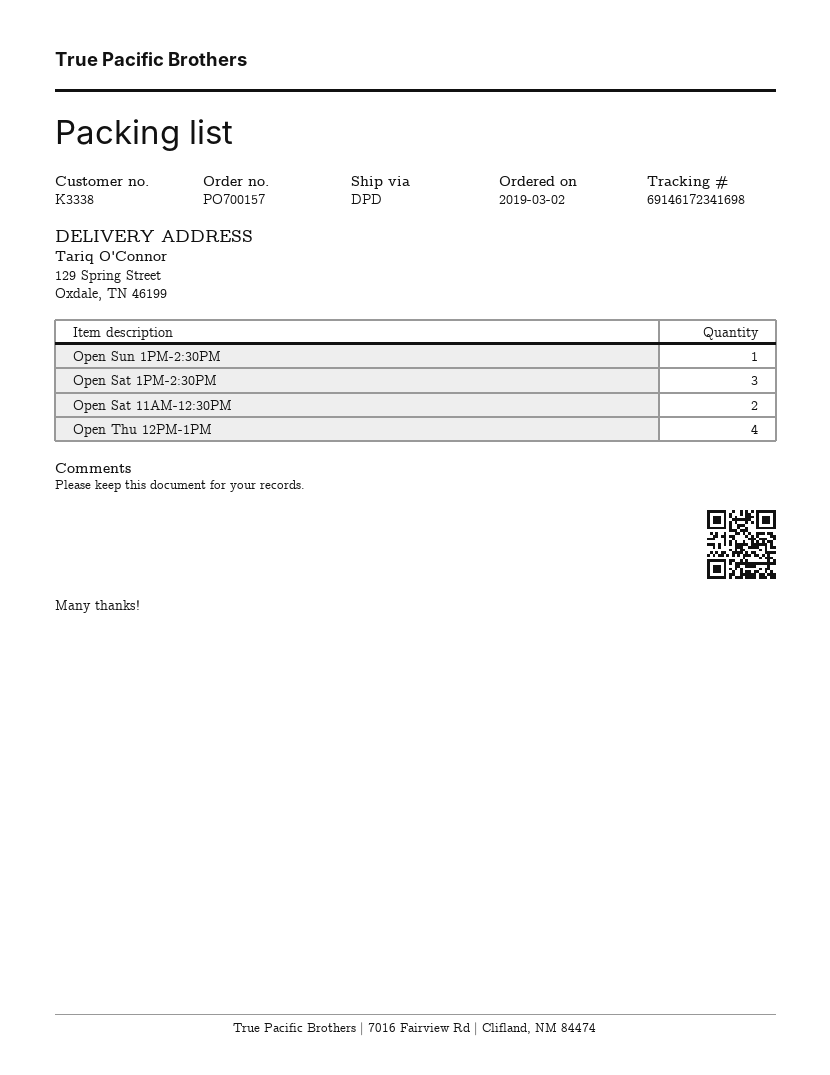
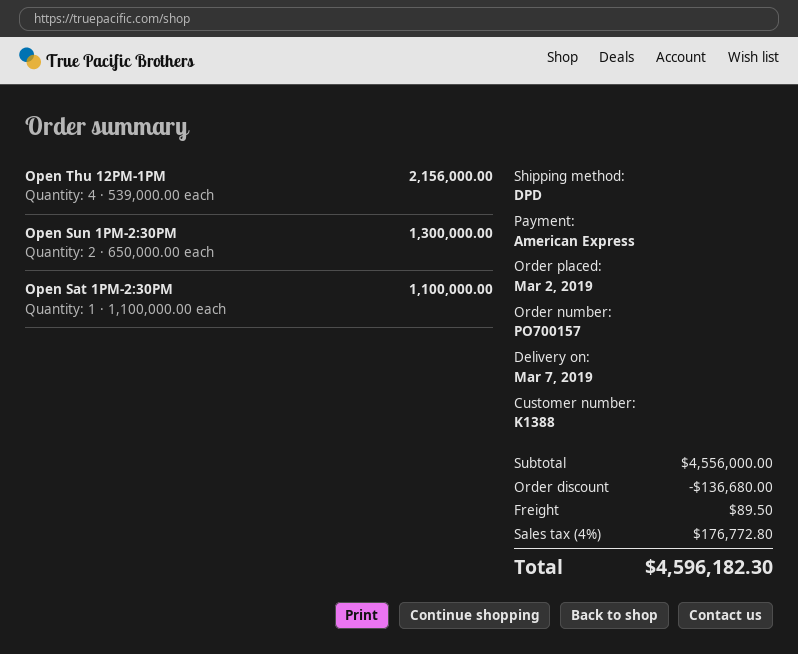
customer number: K3338 -> K1388
Open Sun 1PM-2:30PM: 1 -> 2
Open Sat 1PM-2:30PM: 3 -> 1
Open Sat 11AM-12:30PM: 2 -> none

